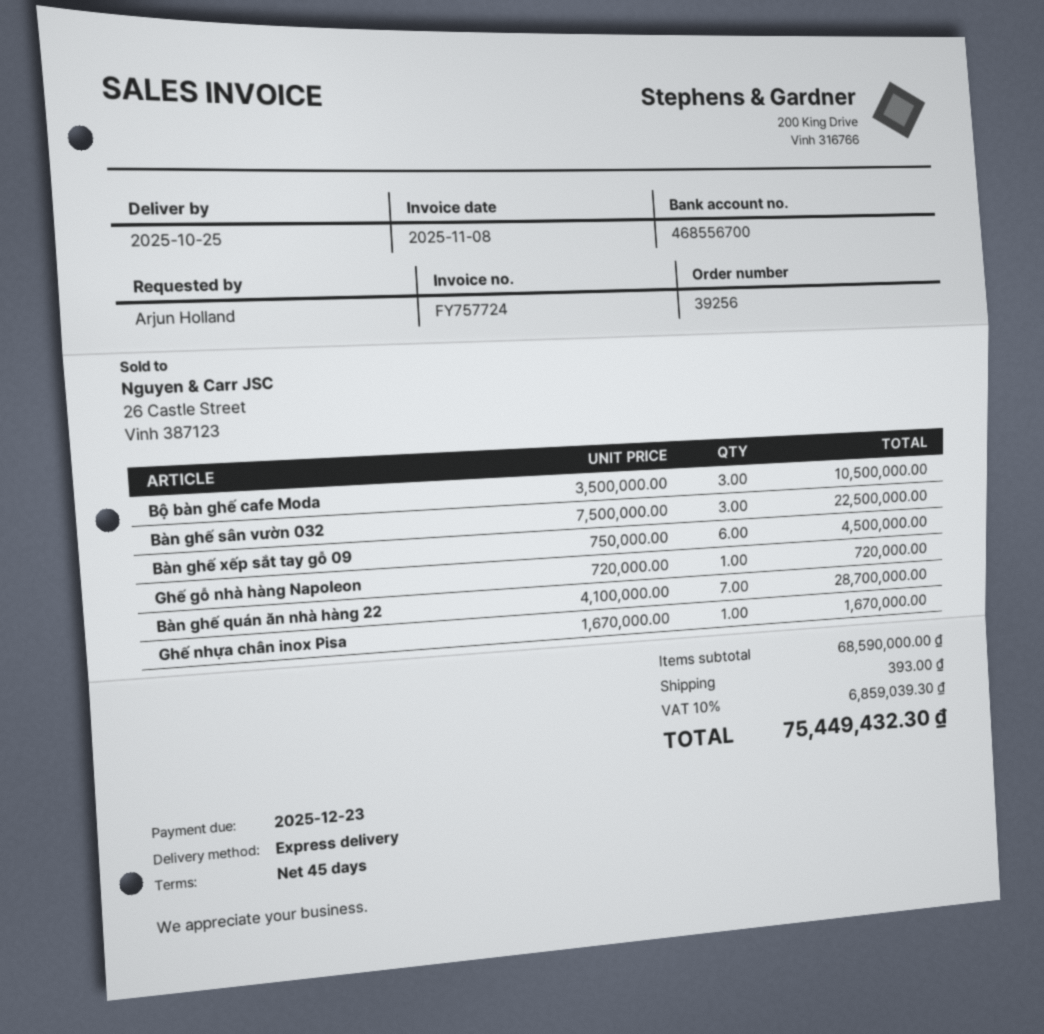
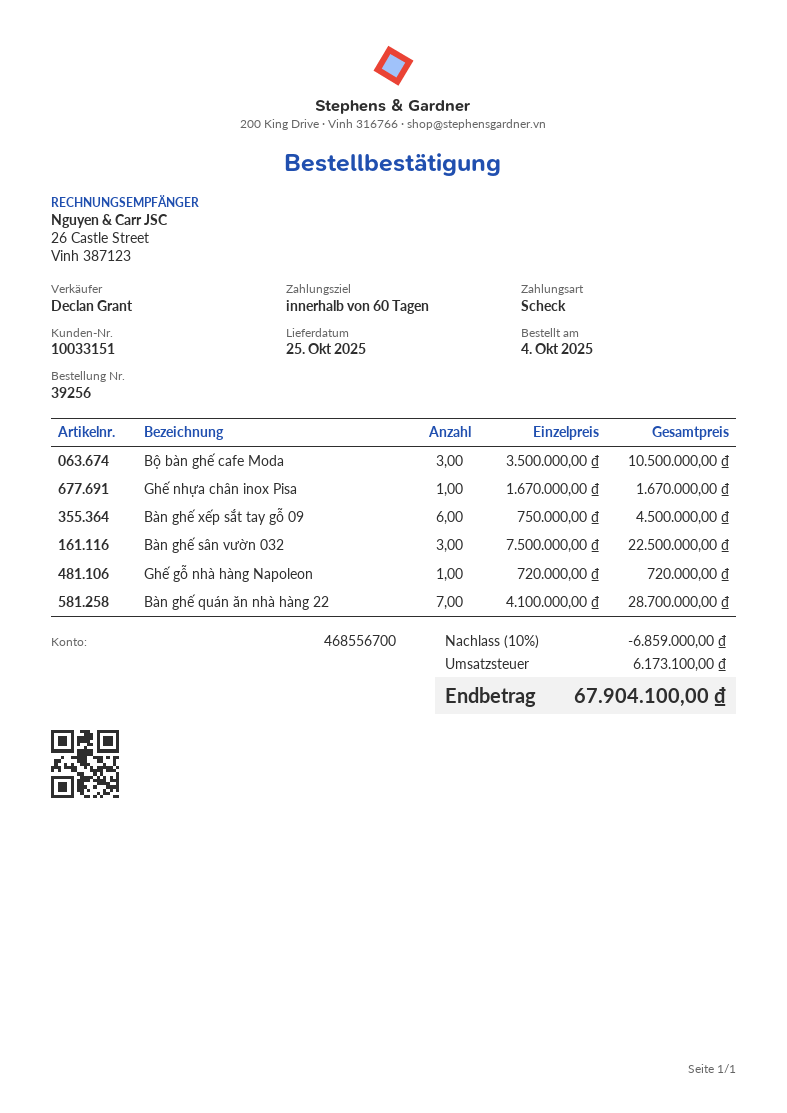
payment terms: 45 days -> 60 days
discount: none -> 10% = 6859000.00
shipping: 393.00 -> none
tax: 6859039.30 -> 6173100.00
total: 75449432.30 -> 67904100.00

